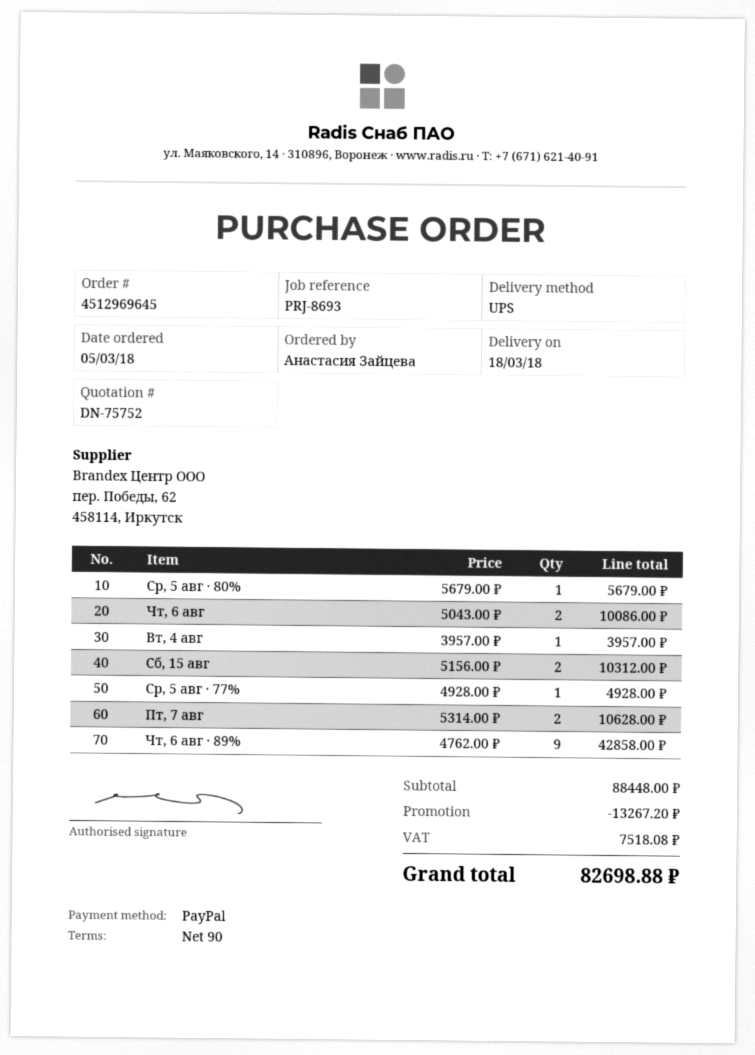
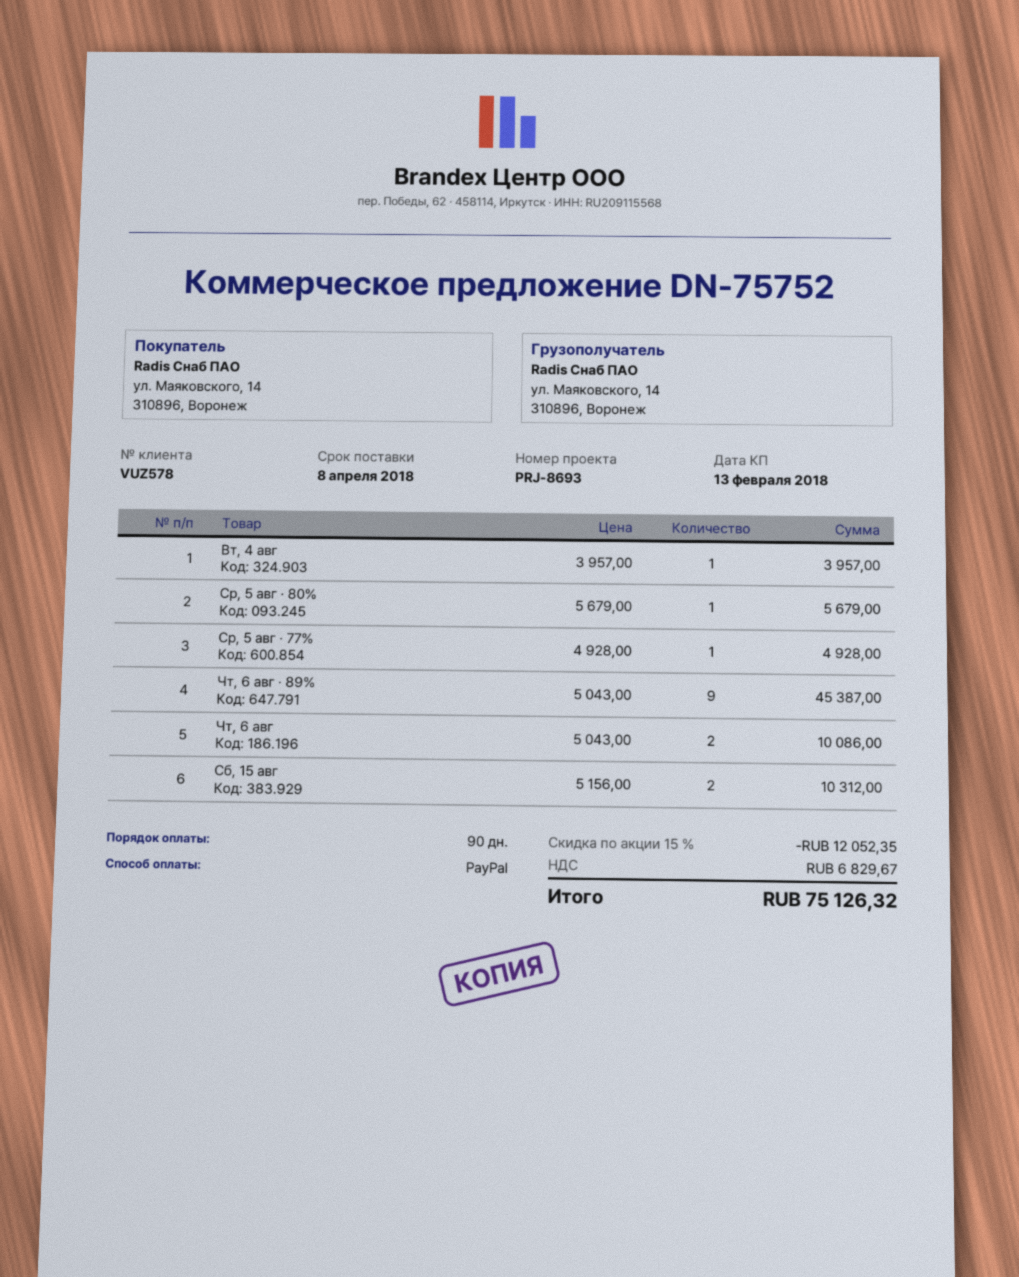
delivery date: 2018-03-18 -> 2018-04-08
Пт, 7 авг: 2 x 5314.00 = 10628.00 -> none
Чт, 6 авг · 89%: 9 x 4762.00 = 42858.00 -> 9 x 5043.00 = 45387.00
discount: 13267.20 -> 12052.35
tax: 7518.08 -> 6829.67
total: 82698.88 -> 75126.32

